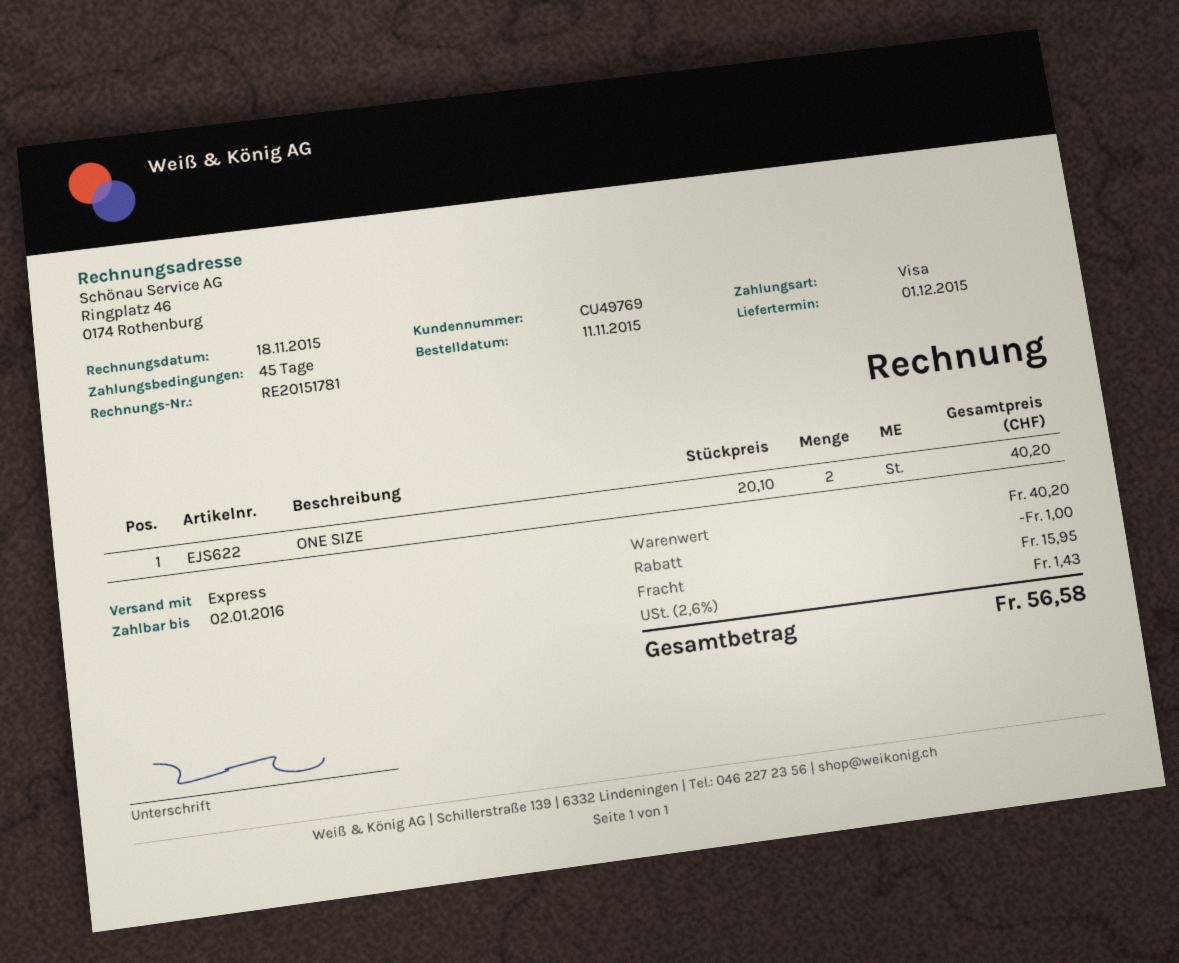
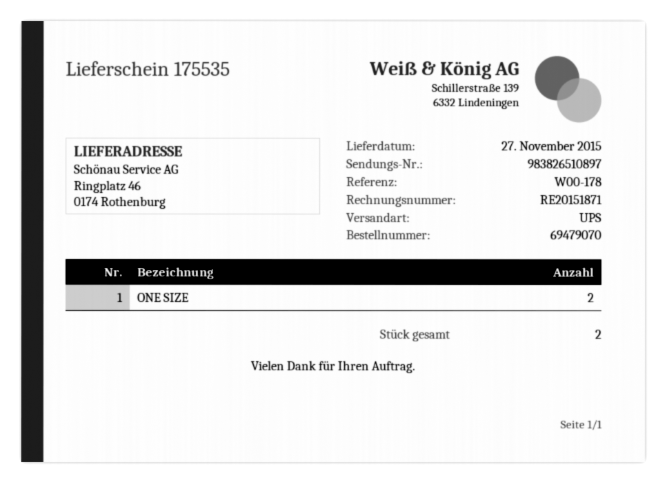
delivery date: 2015-12-01 -> 2015-11-27
invoice number: RE20151781 -> RE20151871
shipping method: express -> UPS

